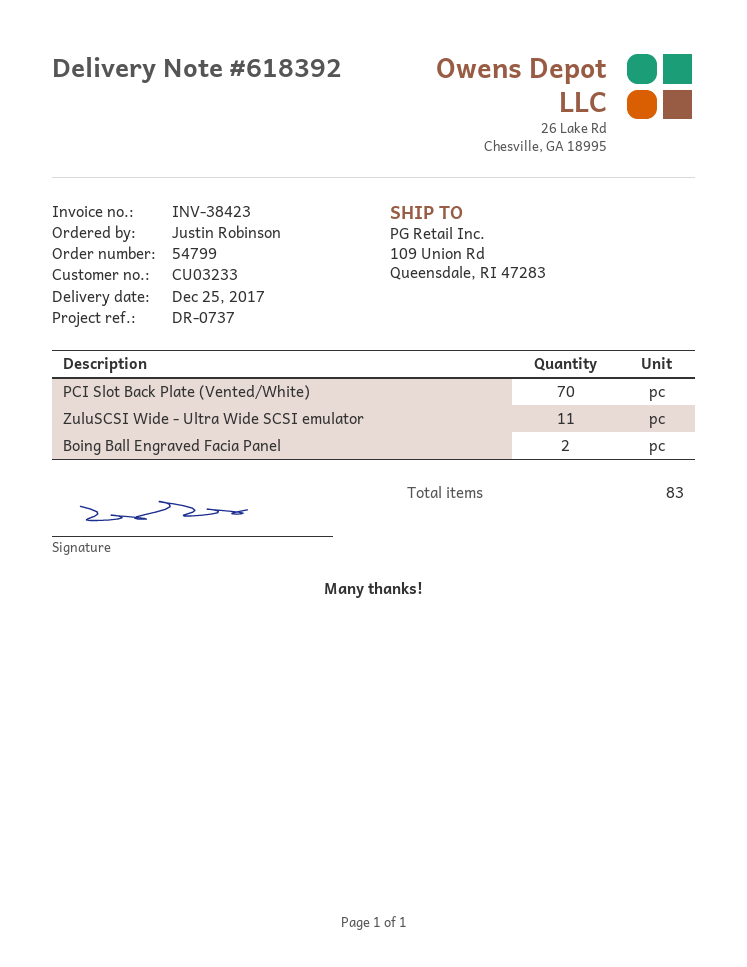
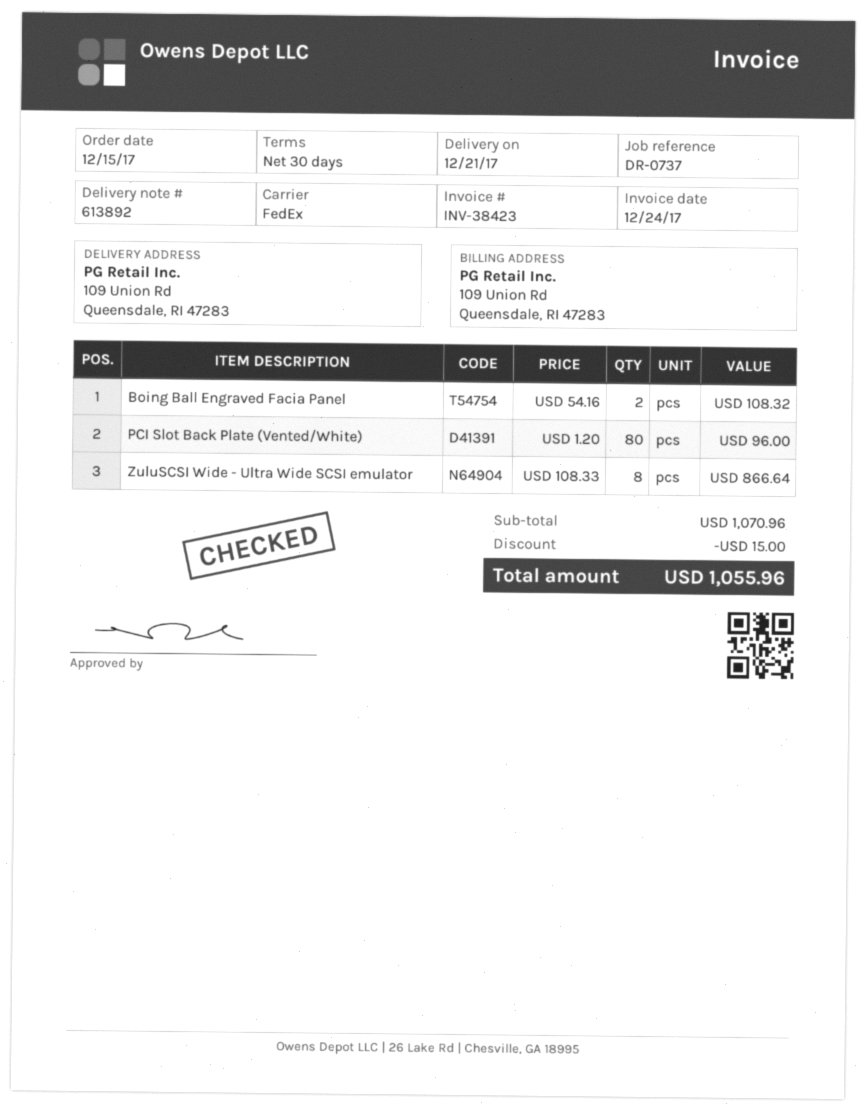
delivery note number: 618392 -> 613892
delivery date: 2017-12-25 -> 2017-12-21
PCI Slot Back Plate (Vented/White): 70 -> 80
ZuluSCSI Wide - Ultra Wide SCSI emulator: 11 -> 8

